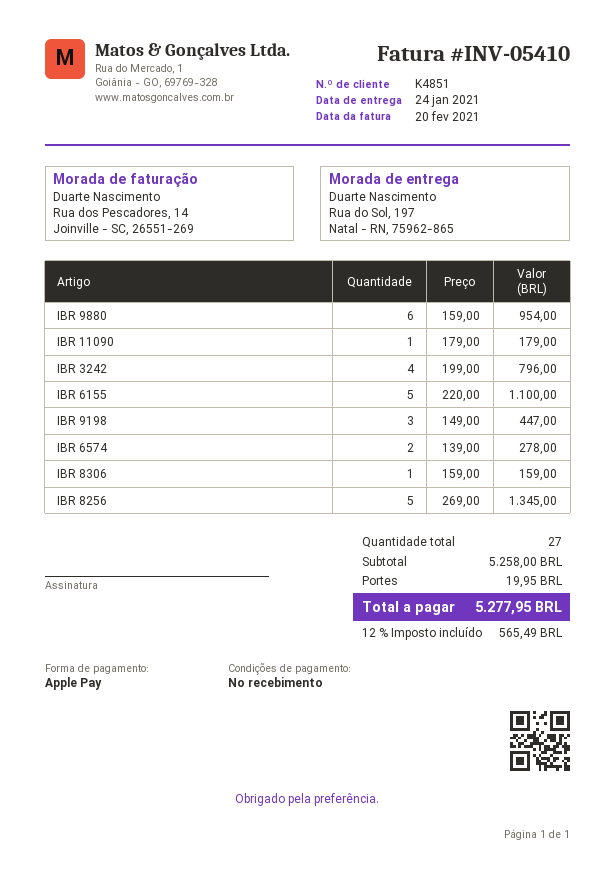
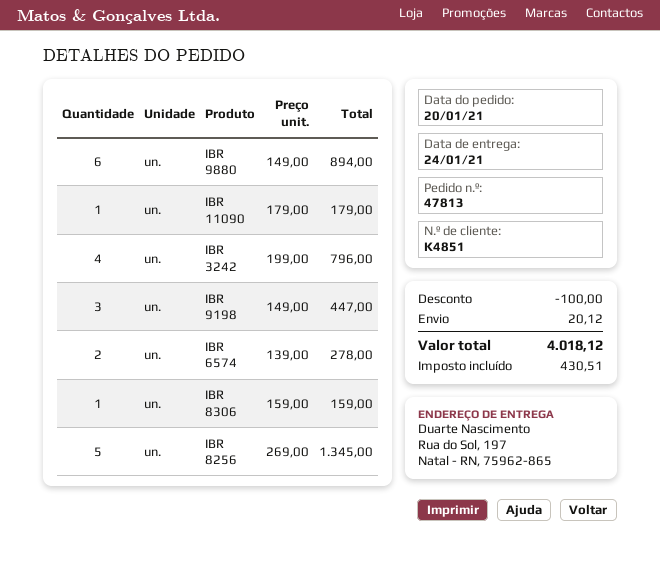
IBR 9880: 6 x 159.00 = 954.00 -> 6 x 149.00 = 894.00
IBR 6155: 5 x 220.00 = 1100.00 -> none
discount: none -> 100.00
shipping: 19.95 -> 20.12
tax: 565.49 -> 430.51
total: 5277.95 -> 4018.12

